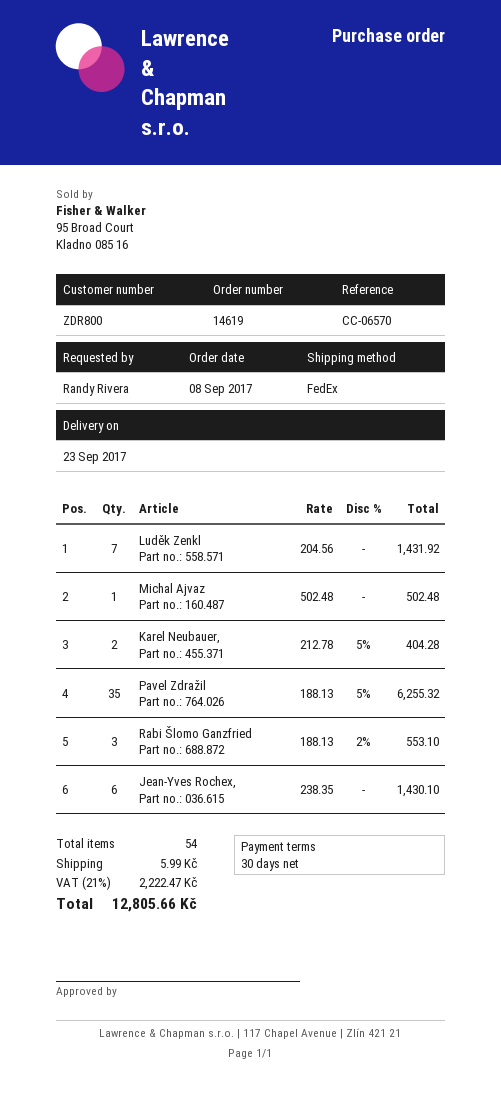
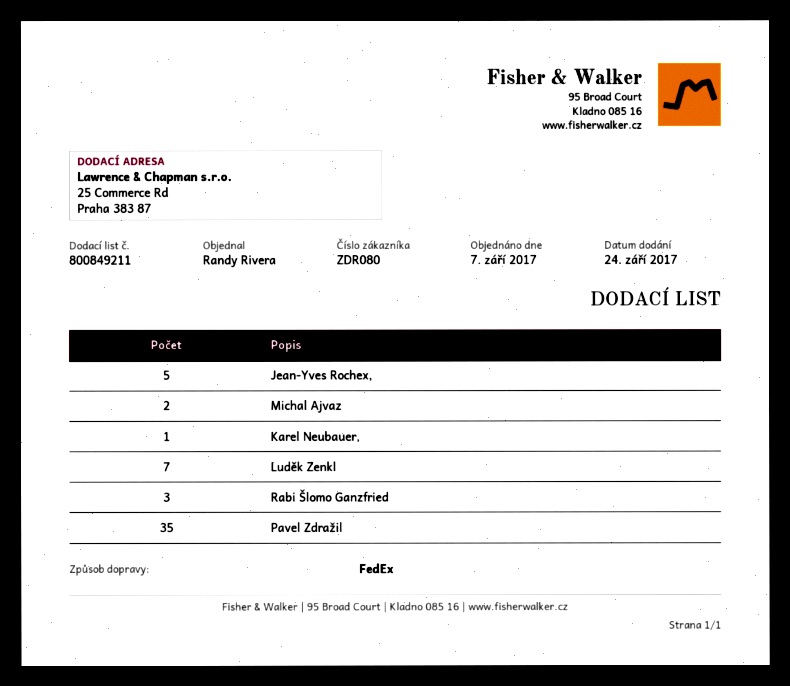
order date: 2017-09-08 -> 2017-09-07
delivery date: 2017-09-23 -> 2017-09-24
customer number: ZDR800 -> ZDR080
Michal Ajvaz: 1 -> 2
Karel Neubauer,: 2 -> 1
Jean-Yves Rochex,: 6 -> 5

